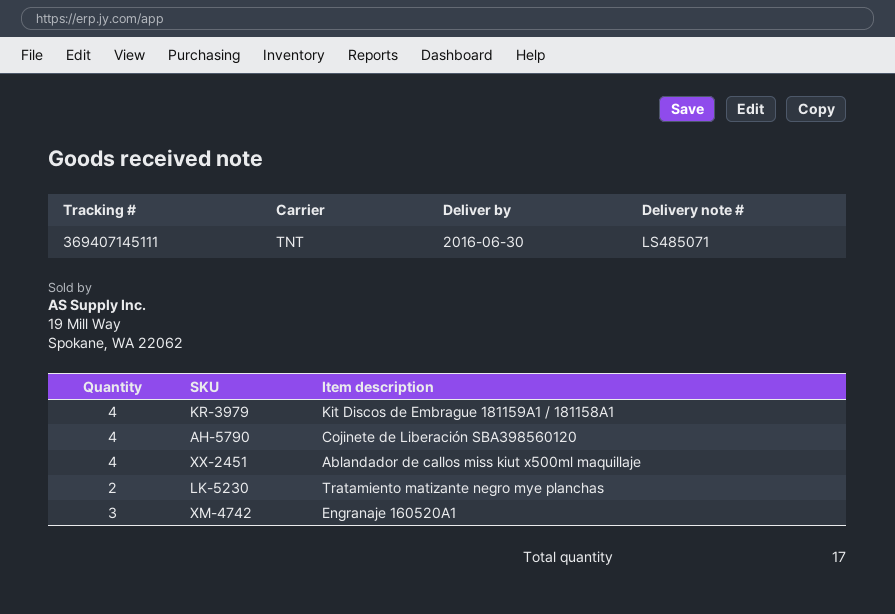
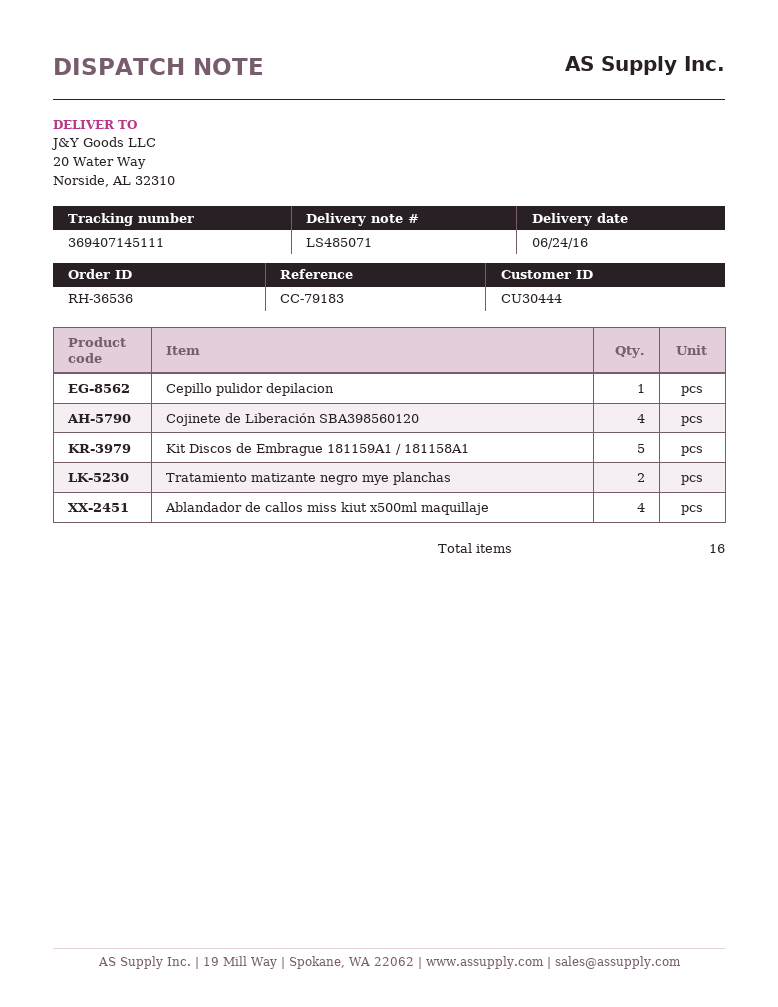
delivery date: 2016-06-30 -> 2016-06-24
Kit Discos de Embrague 181159A1 / 181158A1: 4 -> 5
Engranaje 160520A1: 3 -> none
Cepillo pulidor depilacion: none -> 1
total quantity: 17 -> 16

